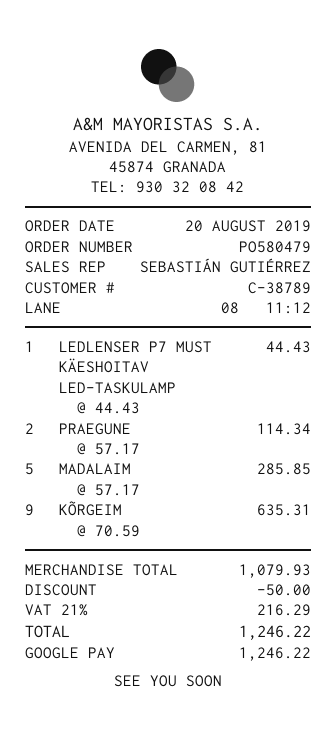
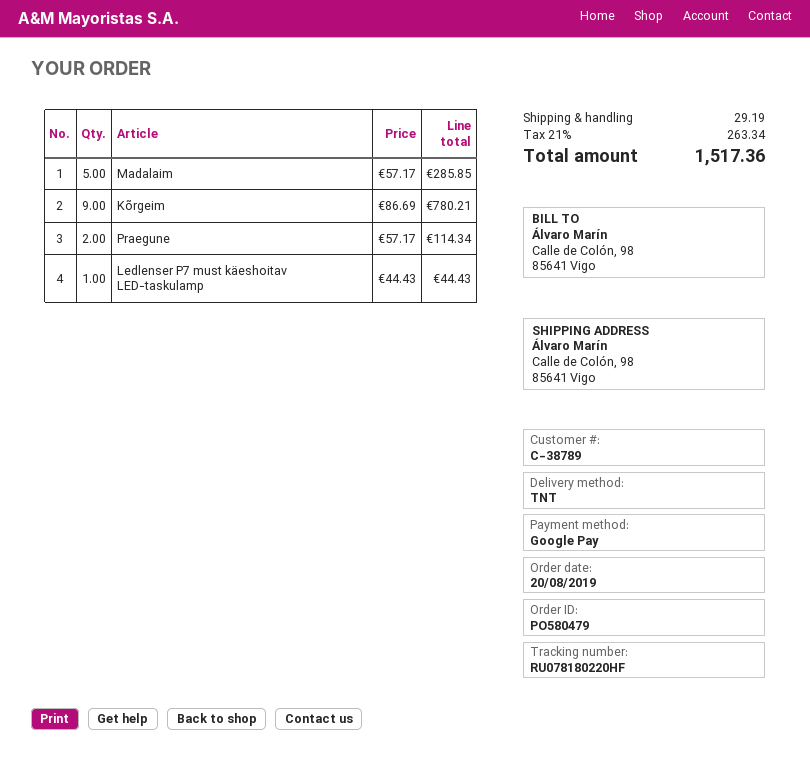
KÕRGEIM: 9 x 70.59 = 635.31 -> 9 x 86.69 = 780.21
discount: 50.00 -> none
shipping: none -> 29.19
tax: 21% = 216.29 -> 21% = 263.34
total: 1246.22 -> 1517.36

